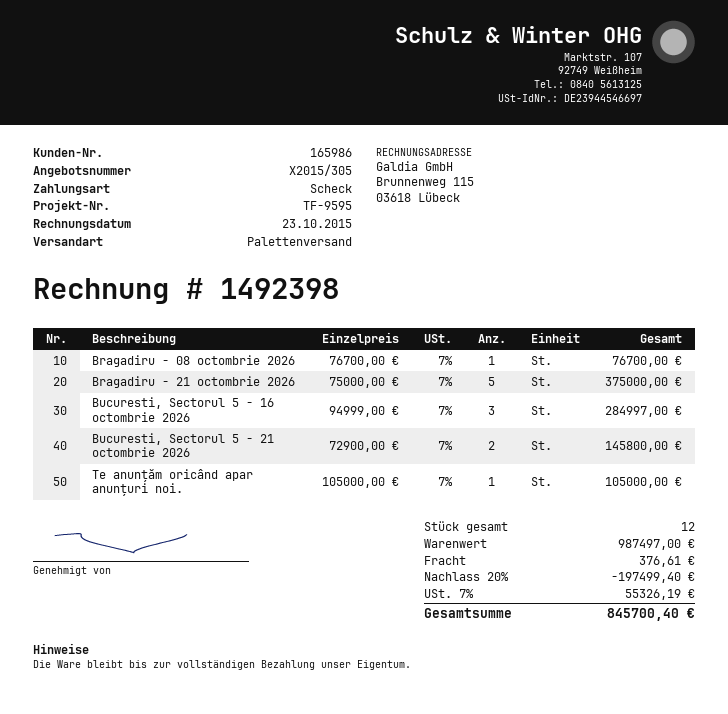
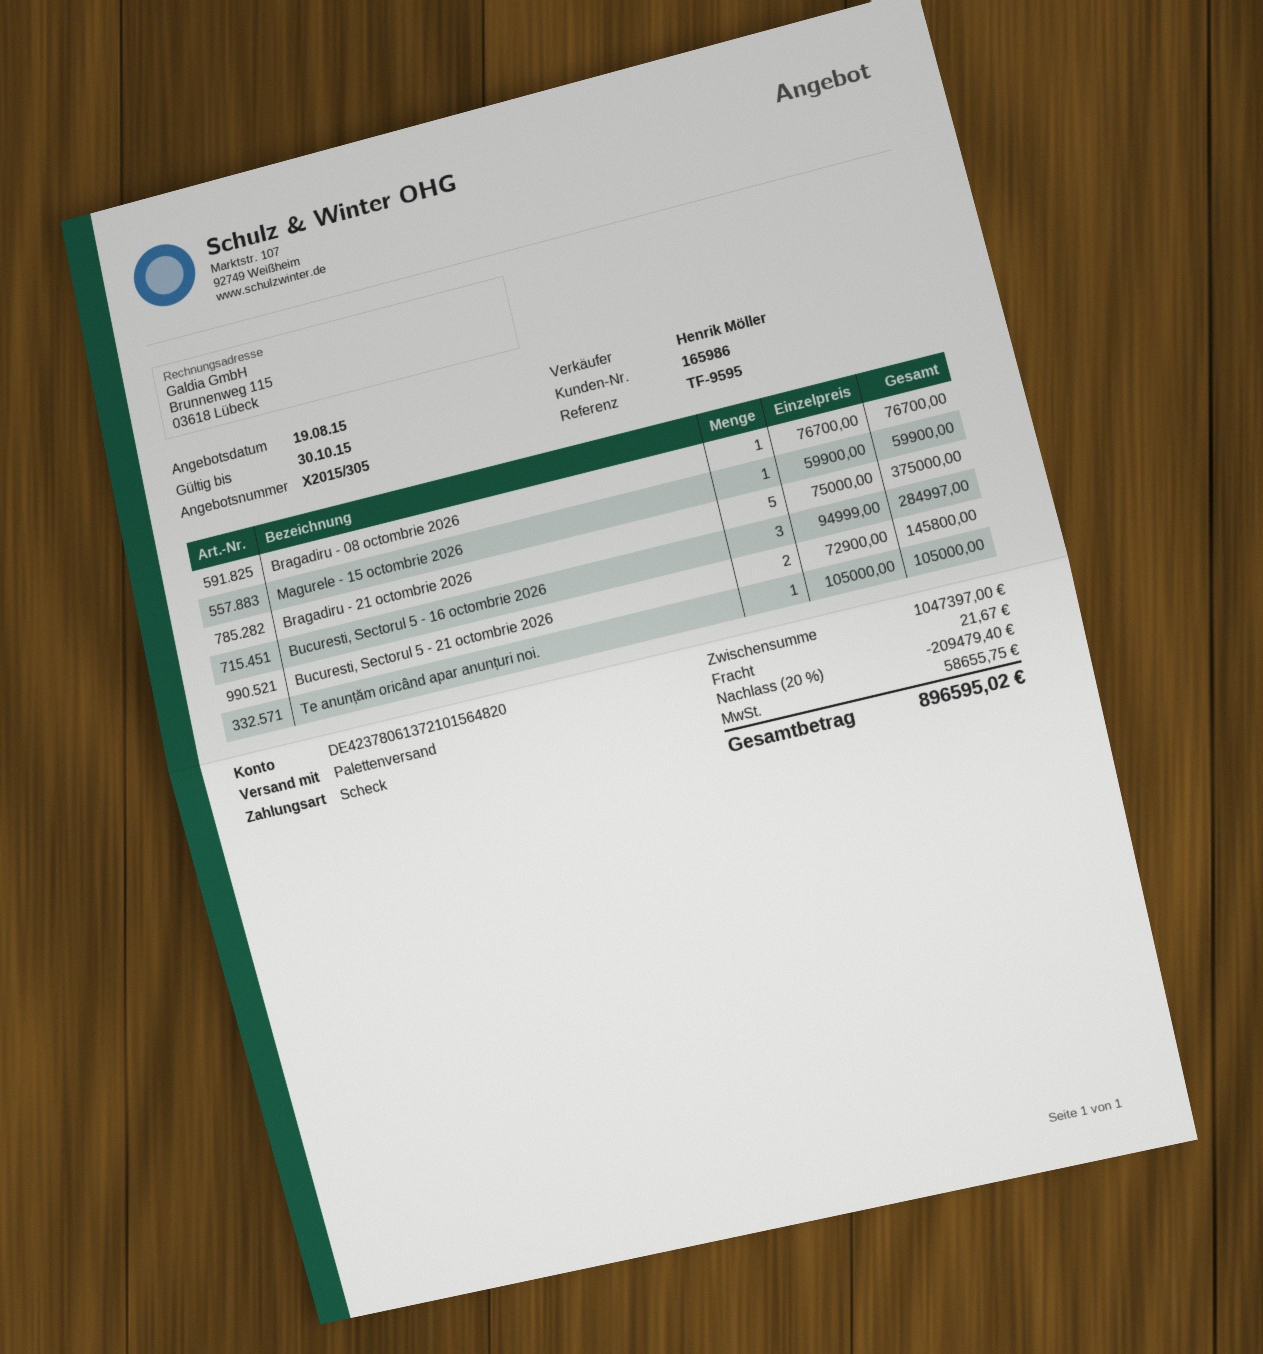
Magurele - 15 octombrie 2026: none -> 1 x 59900.00 = 59900.00
subtotal: 987497.00 -> 1047397.00
discount: 20% = 197499.40 -> 20% = 209479.40
shipping: 376.61 -> 21.67
tax: 55326.19 -> 58655.75
total: 845700.40 -> 896595.02

